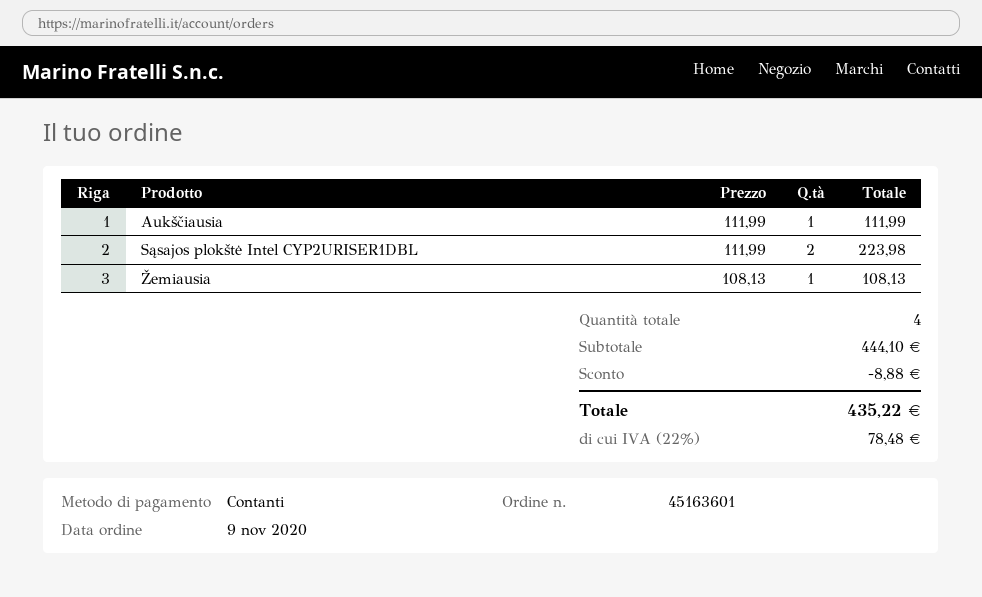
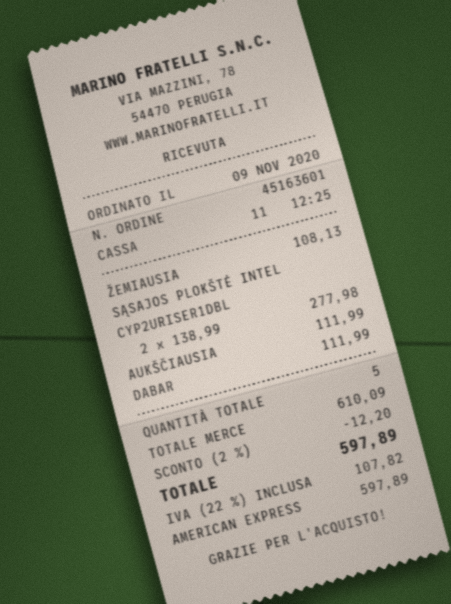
payment method: cash -> American Express
Sąsajos plokštė Intel CYP2URISER1DBL: 2 x 111.99 = 223.98 -> 2 x 138.99 = 277.98
DABAR: none -> 1 x 111.99 = 111.99
total quantity: 4 -> 5
subtotal: 444.10 -> 610.09
discount: 8.88 -> 12.20
tax: 22% = 78.48 -> 22% = 107.82
total: 435.22 -> 597.89

